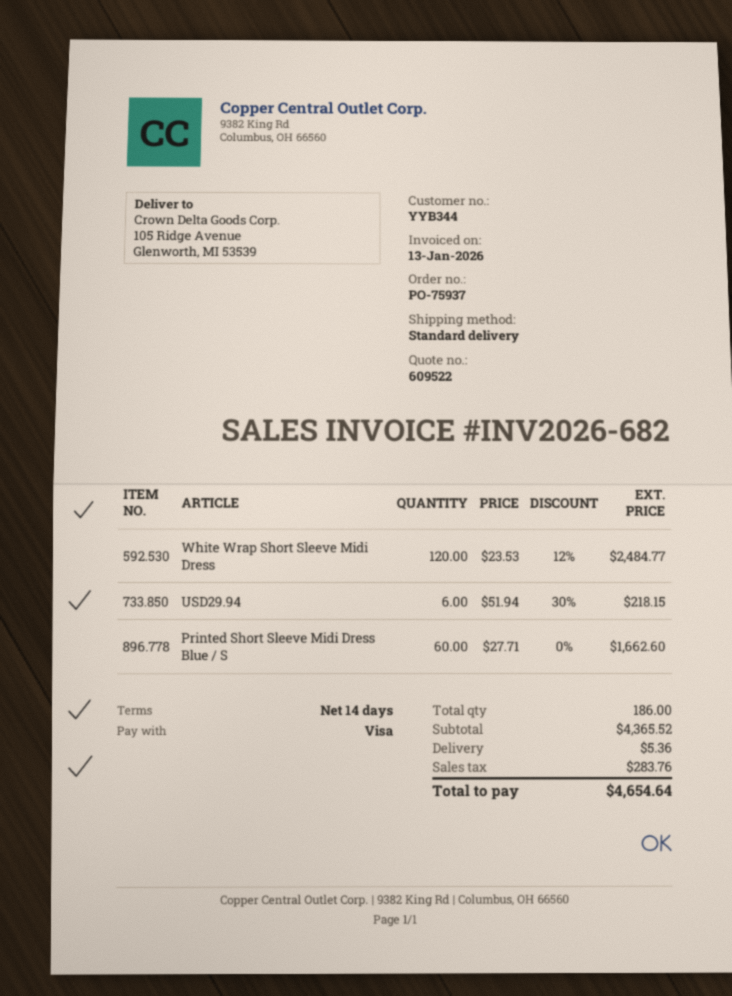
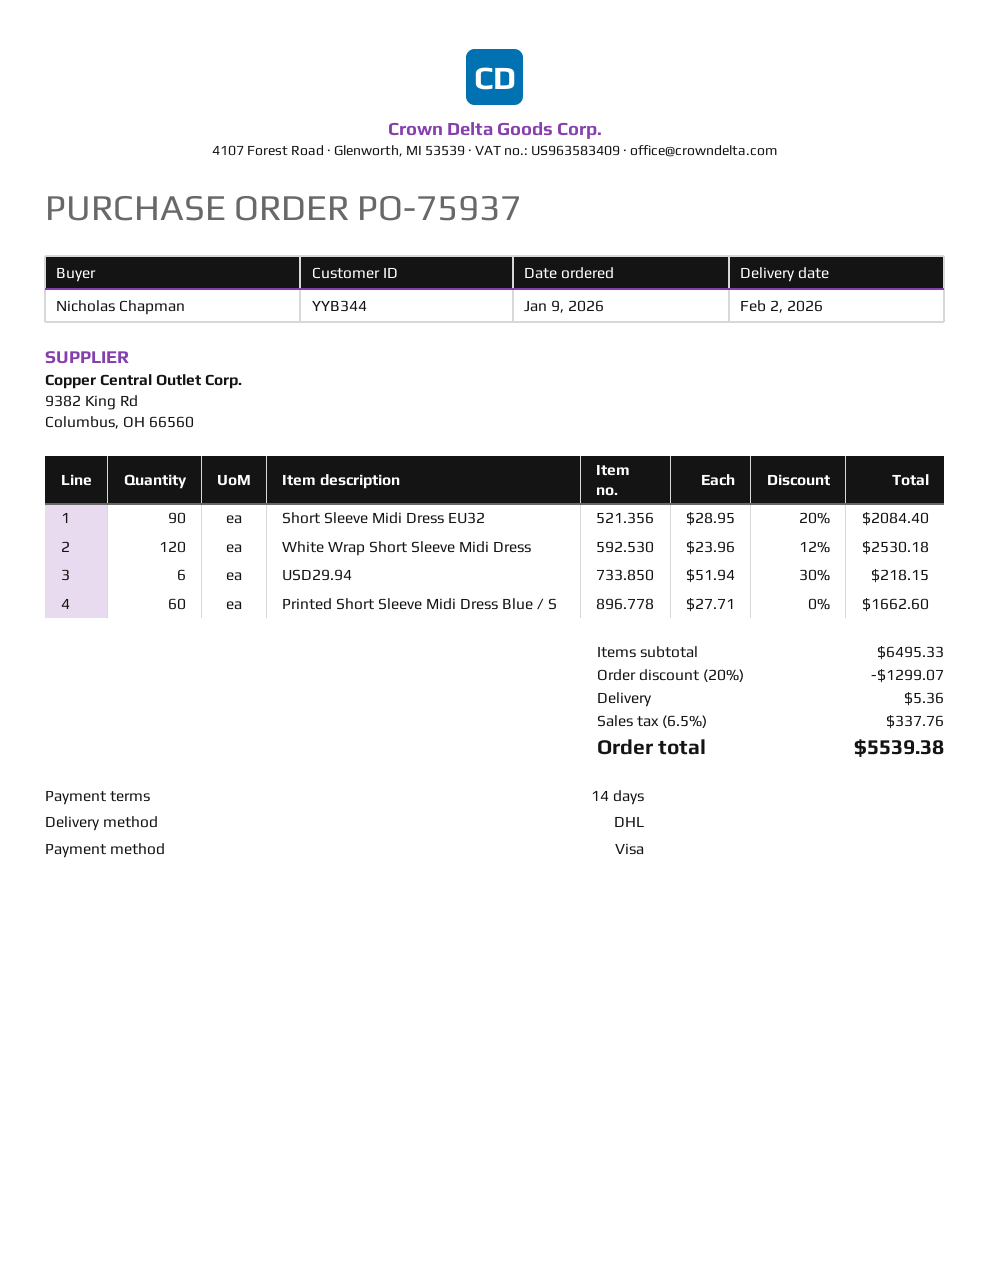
shipping method: standard -> DHL
White Wrap Short Sleeve Midi Dress: 120 x 23.53 - 12% = 2484.77 -> 120 x 23.96 - 12% = 2530.18
Short Sleeve Midi Dress EU32: none -> 90 x 28.95 - 20% = 2084.40
subtotal: 4365.52 -> 6495.33
discount: none -> 20% = 1299.07
tax: 283.76 -> 337.76
total: 4654.64 -> 5539.38

